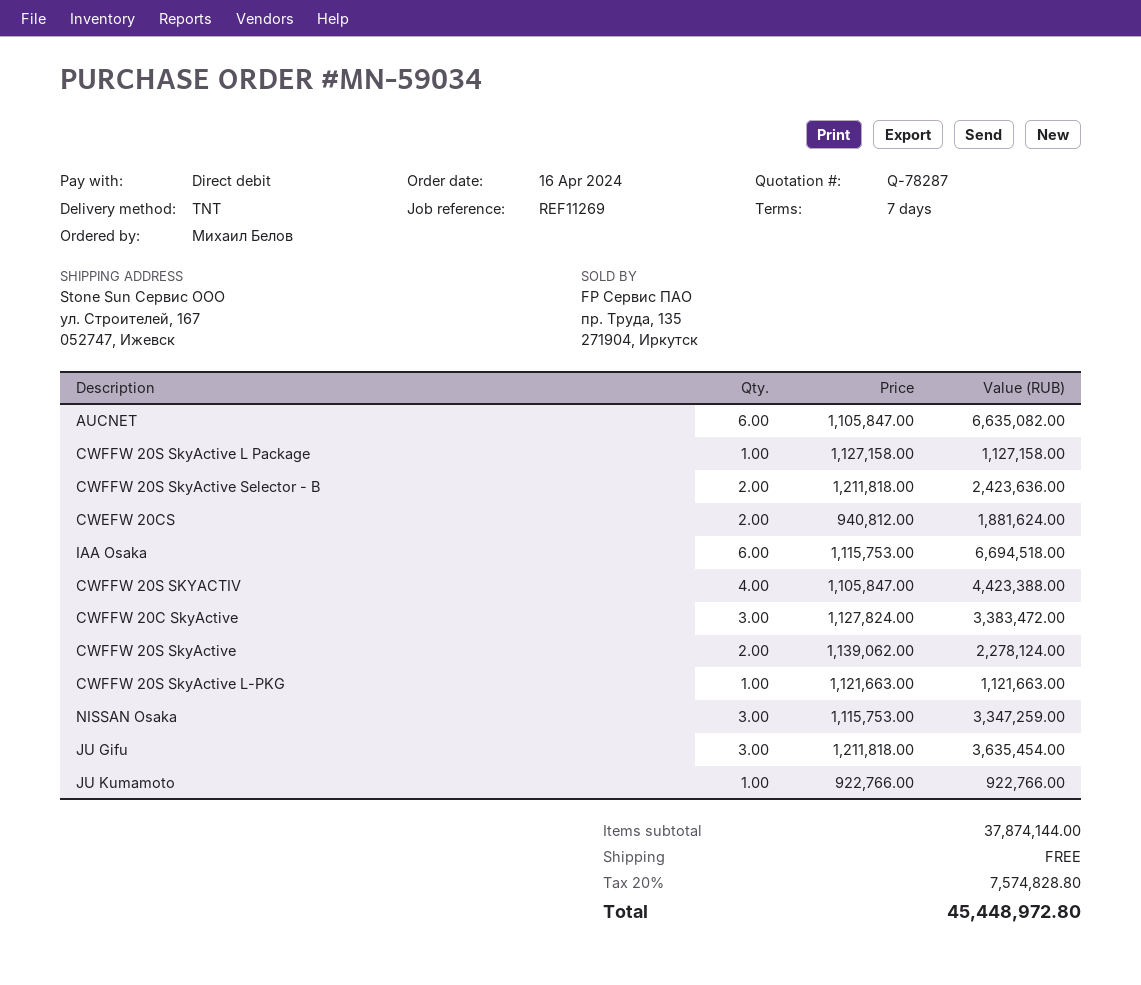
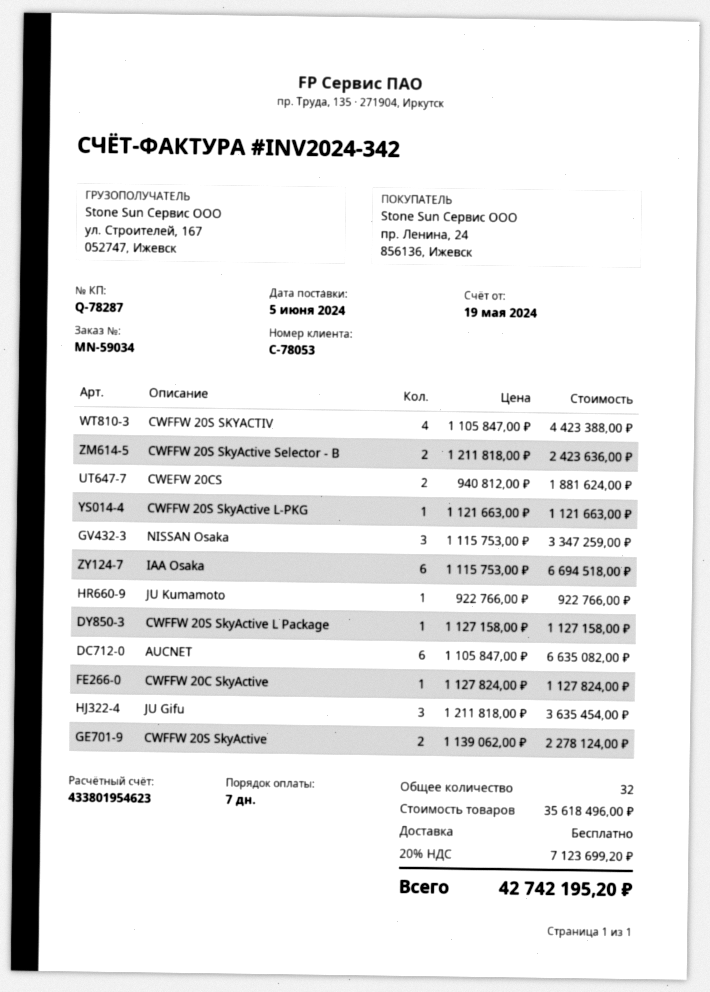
CWFFW 20C SkyActive: 3 x 1127824.00 = 3383472.00 -> 1 x 1127824.00 = 1127824.00
subtotal: 37874144.00 -> 35618496.00
tax: 20% = 7574828.80 -> 20% = 7123699.20
total: 45448972.80 -> 42742195.20

